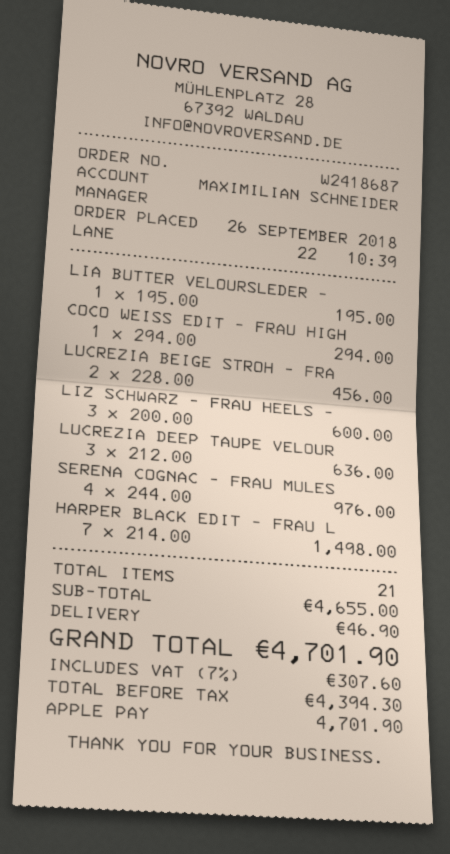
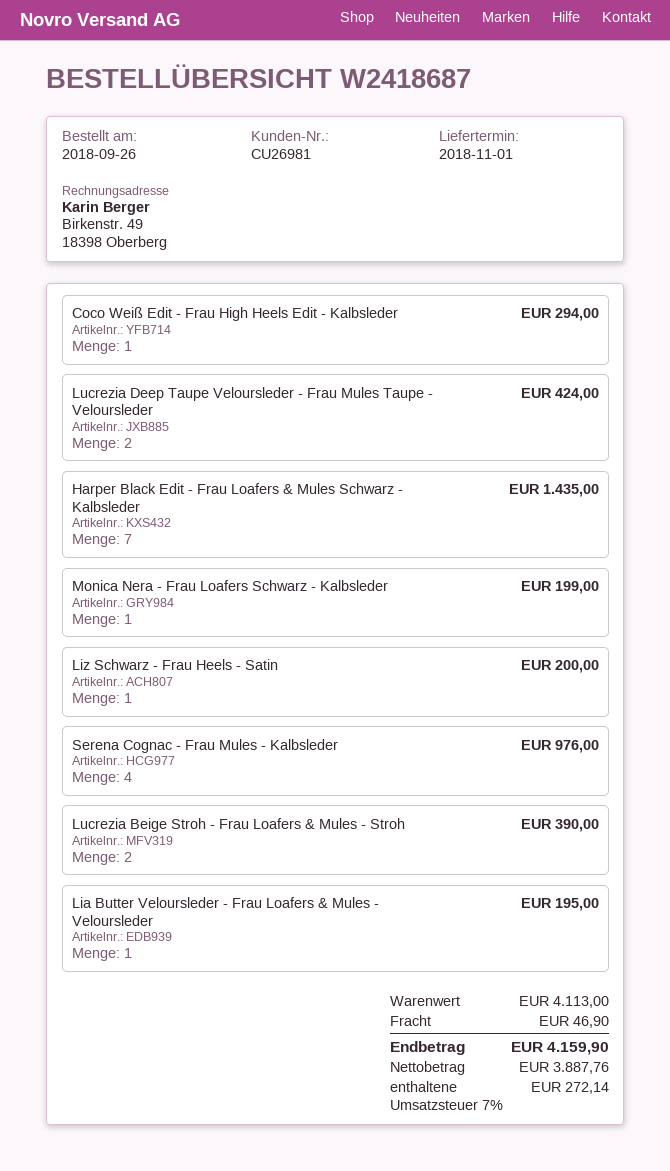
LUCREZIA BEIGE STROH - FRA: 2 for 456.00 -> 2 for 390.00
LIZ SCHWARZ - FRAU HEELS -: 3 for 600.00 -> 1 for 200.00
LUCREZIA DEEP TAUPE VELOUR: 3 for 636.00 -> 2 for 424.00
HARPER BLACK EDIT - FRAU L: 7 for 1498.00 -> 7 for 1435.00
Monica Nera - Frau Loafers Schwarz - Kalbsleder: none -> 1 for 199.00
subtotal: 4655.00 -> 4113.00
net: 4394.30 -> 3887.76
tax: 7% = 307.60 -> 7% = 272.14
total: 4701.90 -> 4159.90

